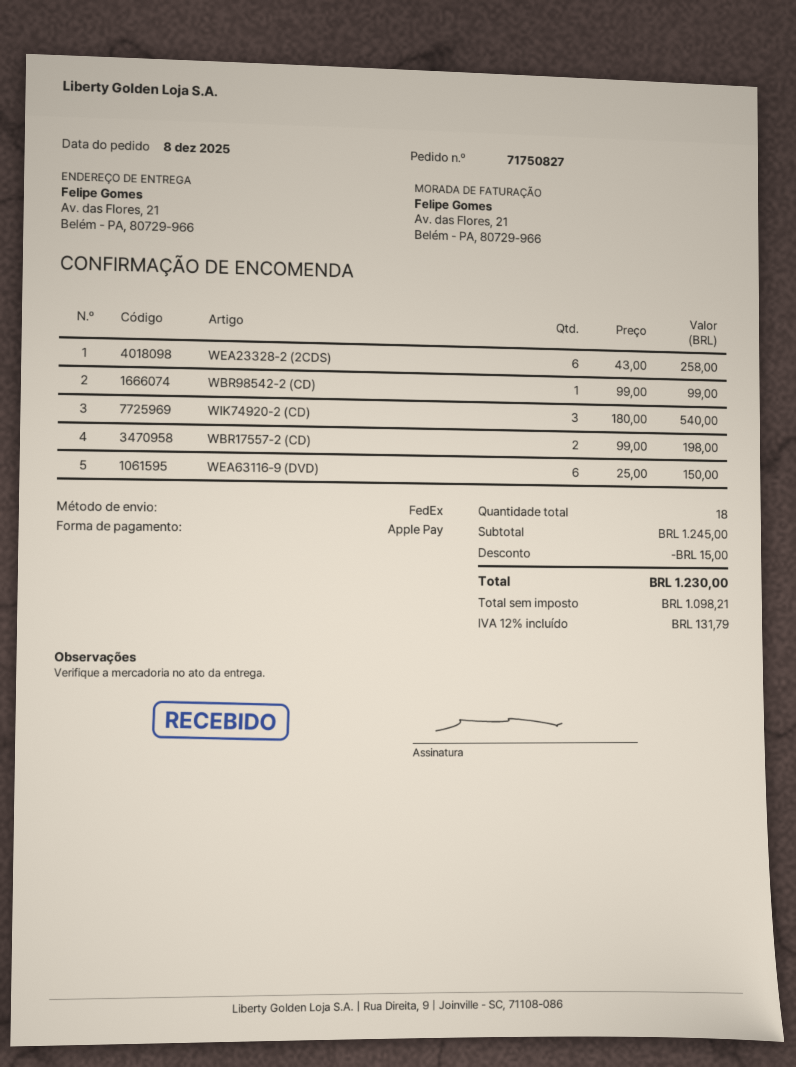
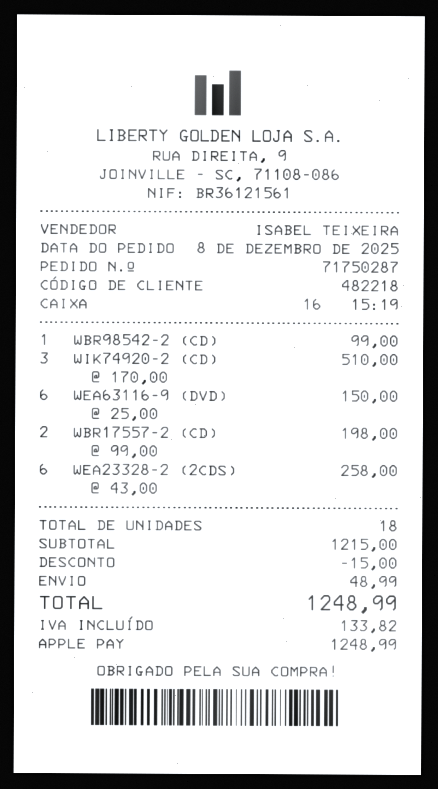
order number: 71750827 -> 71750287
WIK74920-2 (CD): 3 x 180.00 = 540.00 -> 3 x 170.00 = 510.00
subtotal: 1245.00 -> 1215.00
shipping: none -> 48.99
tax: 131.79 -> 133.82
total: 1230.00 -> 1248.99

